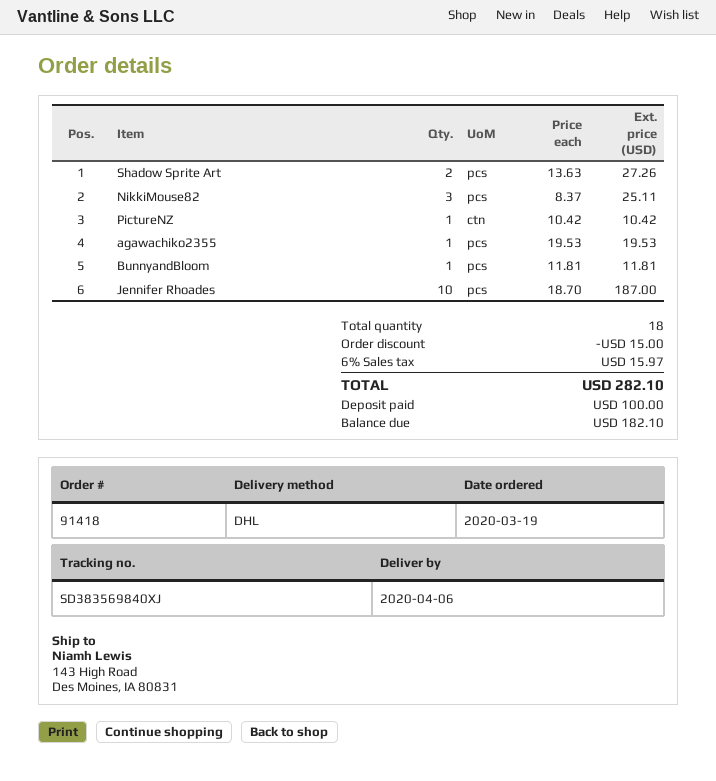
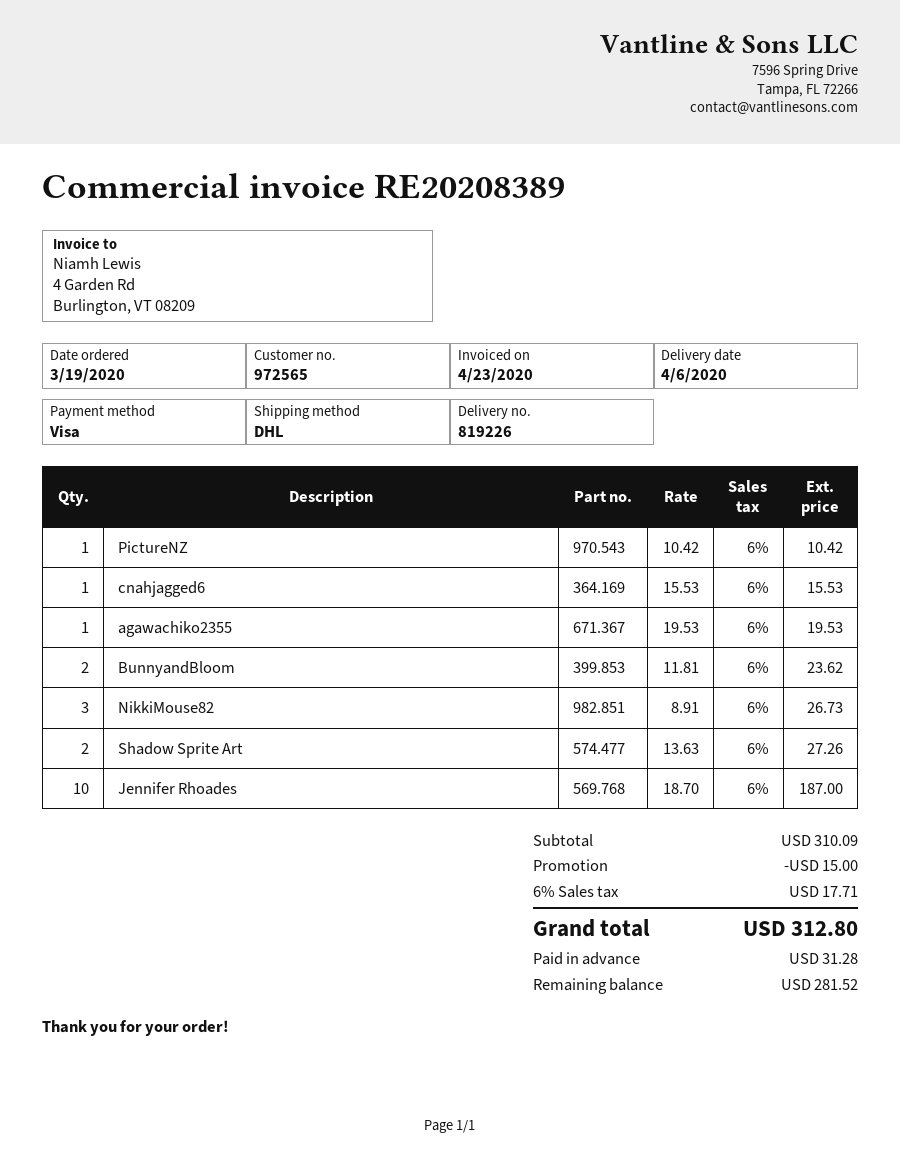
NikkiMouse82: 3 x 8.37 = 25.11 -> 3 x 8.91 = 26.73
BunnyandBloom: 1 x 11.81 = 11.81 -> 2 x 11.81 = 23.62
cnahjagged6: none -> 1 x 15.53 = 15.53
tax: 6% = 15.97 -> 6% = 17.71
total: 282.10 -> 312.80
deposit: 100.00 -> 31.28
balance: 182.10 -> 281.52

